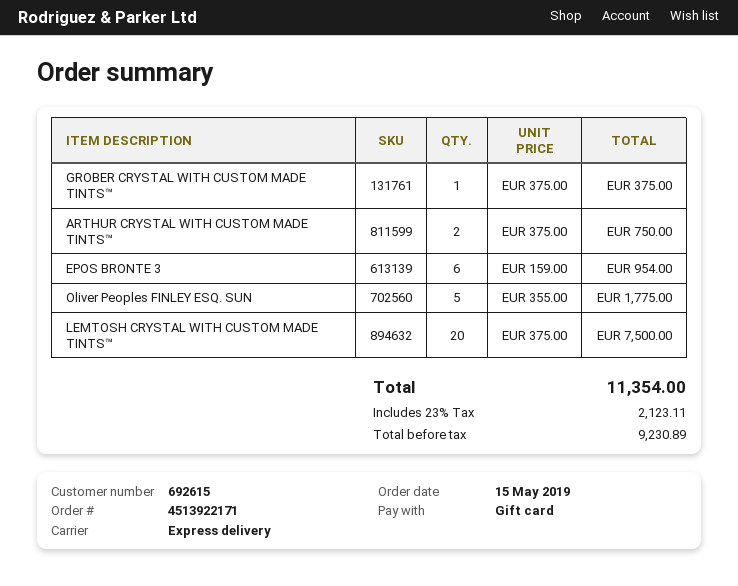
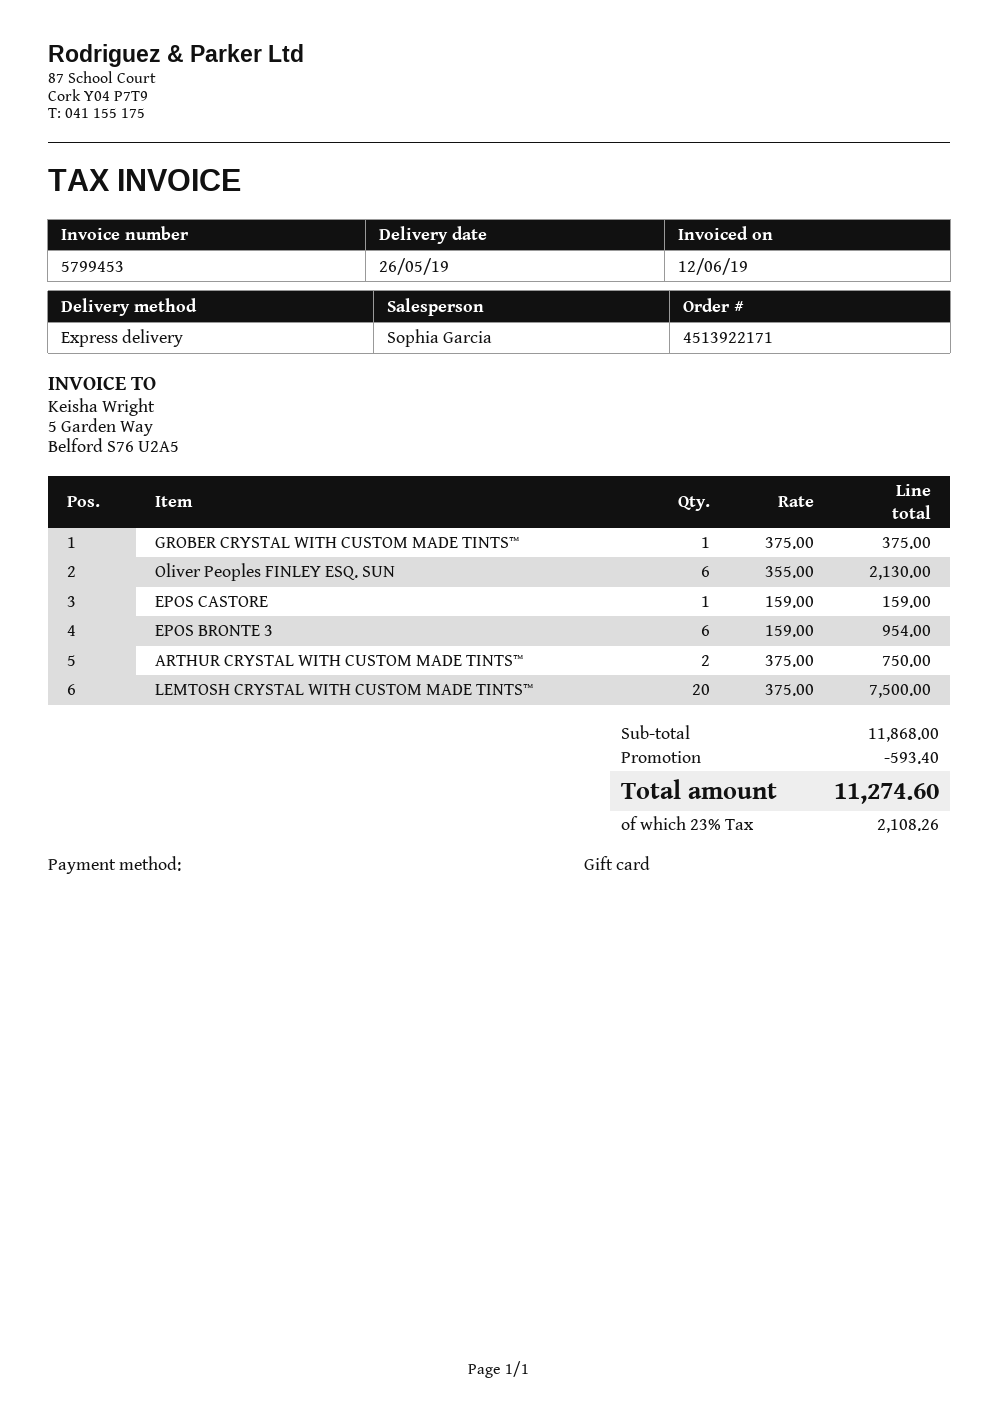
Oliver Peoples FINLEY ESQ. SUN: 5 x 355.00 = 1775.00 -> 6 x 355.00 = 2130.00
EPOS CASTORE: none -> 1 x 159.00 = 159.00
discount: none -> 593.40
tax: 23% = 2123.11 -> 23% = 2108.26
total: 11354.00 -> 11274.60

